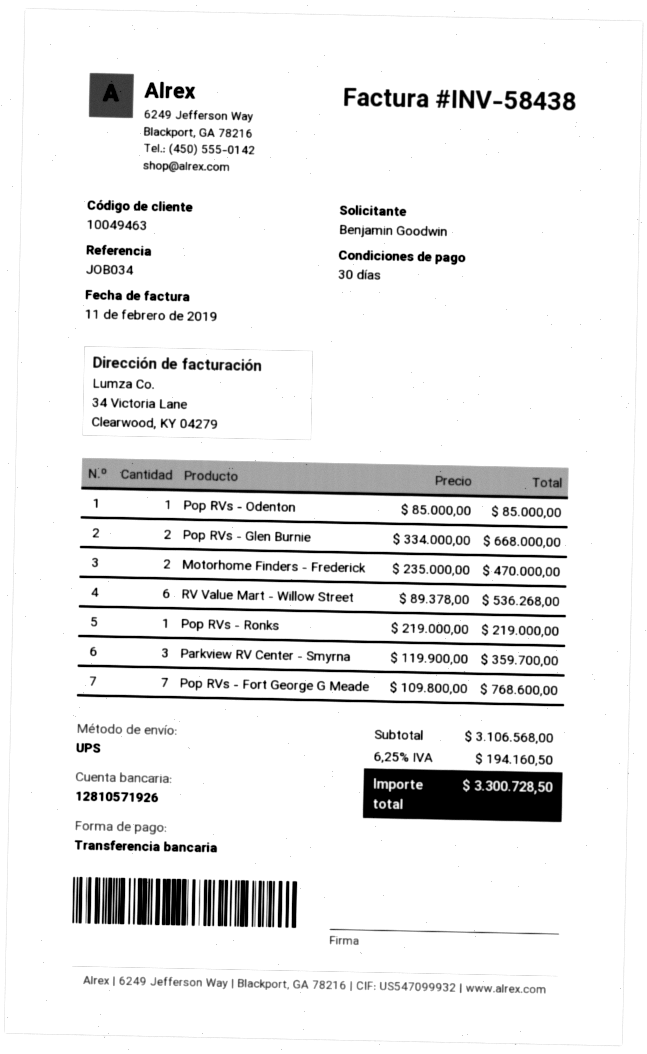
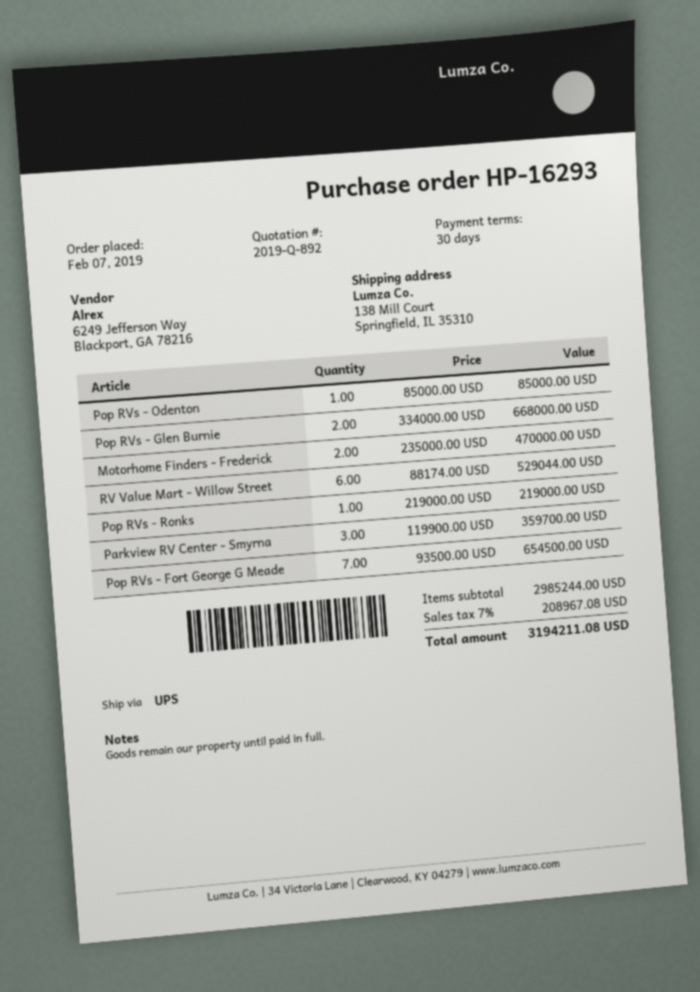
RV Value Mart - Willow Street: 6 x 89378.00 = 536268.00 -> 6 x 88174.00 = 529044.00
Pop RVs - Fort George G Meade: 7 x 109800.00 = 768600.00 -> 7 x 93500.00 = 654500.00
subtotal: 3106568.00 -> 2985244.00
tax: 6.25% = 194160.50 -> 7% = 208967.08
total: 3300728.50 -> 3194211.08

